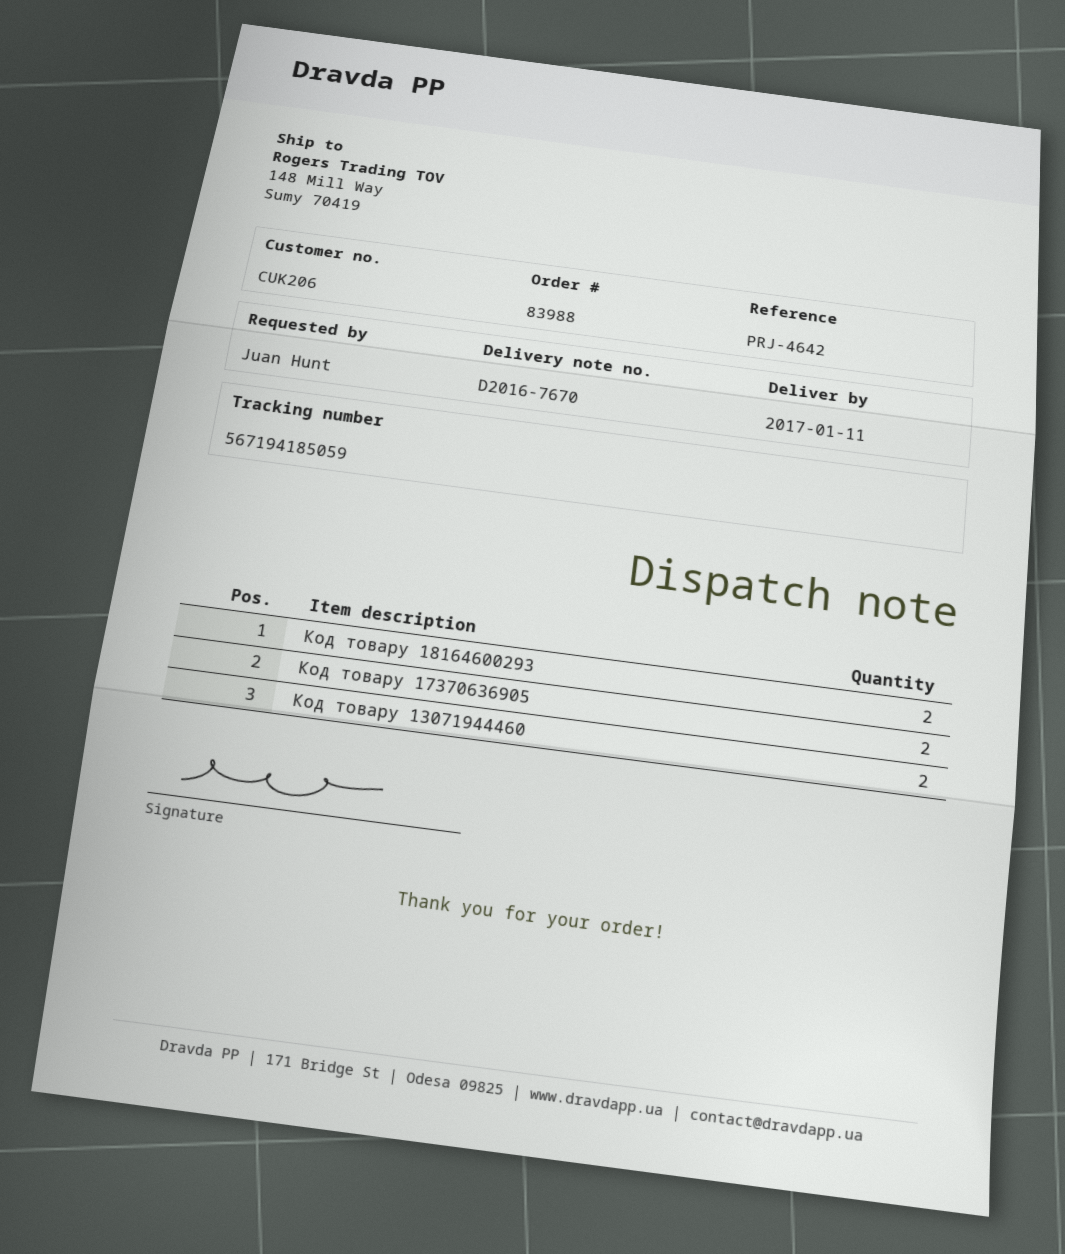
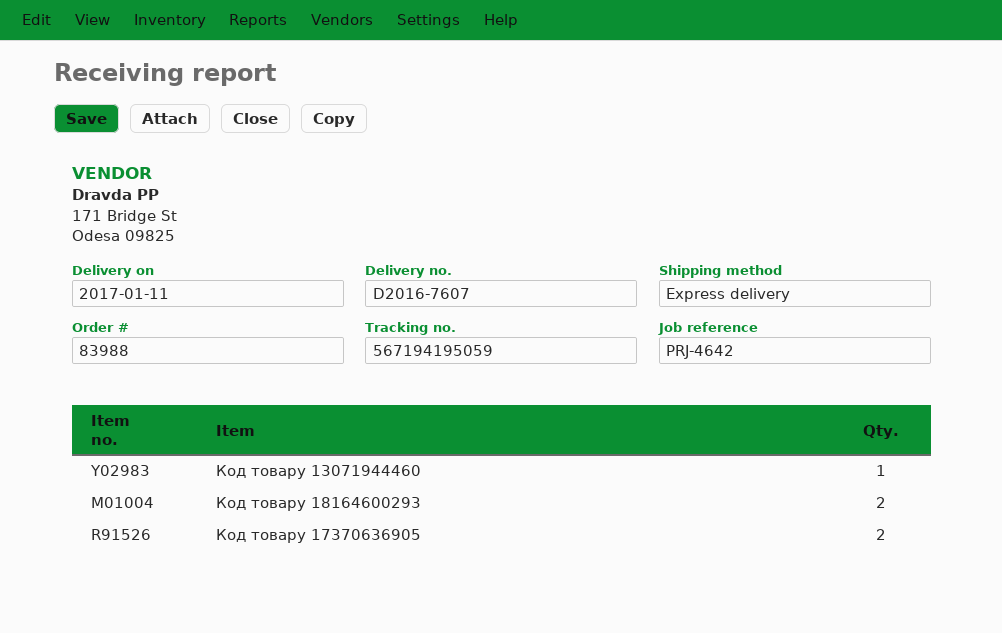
delivery note number: D2016-7670 -> D2016-7607
tracking number: 567194185059 -> 567194195059
Код товару 13071944460: 2 -> 1

